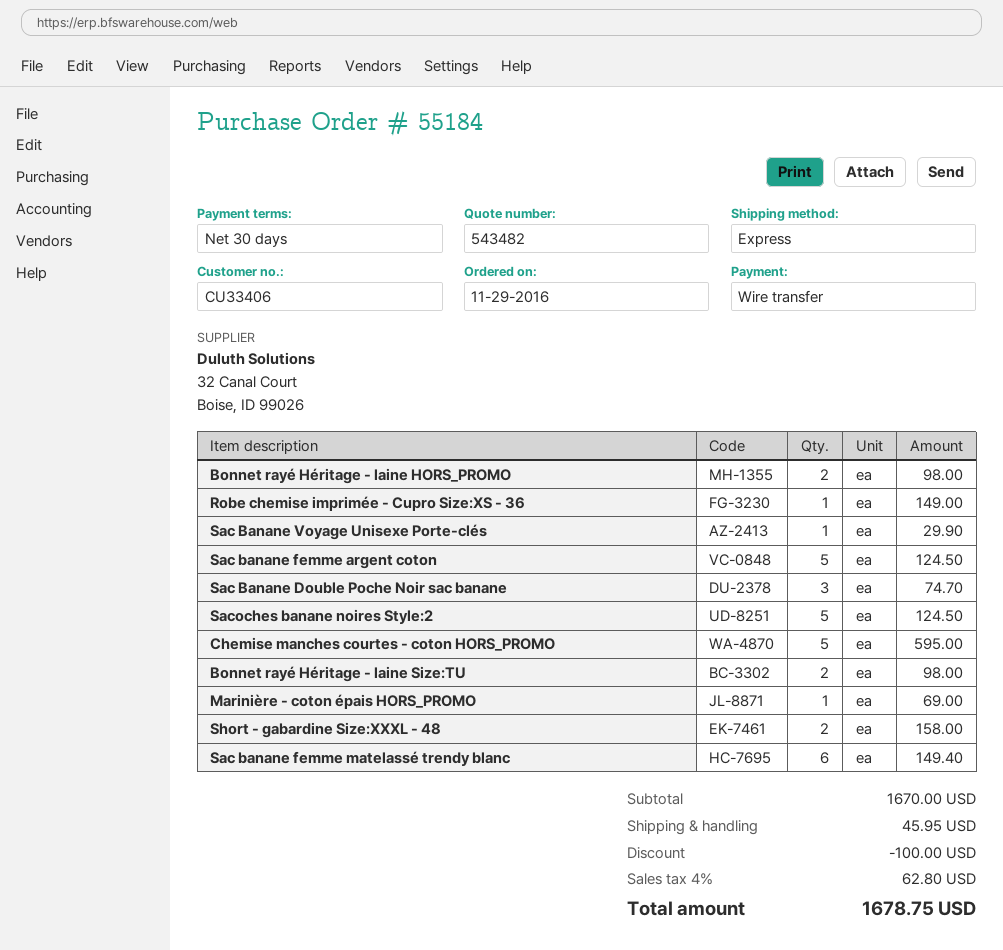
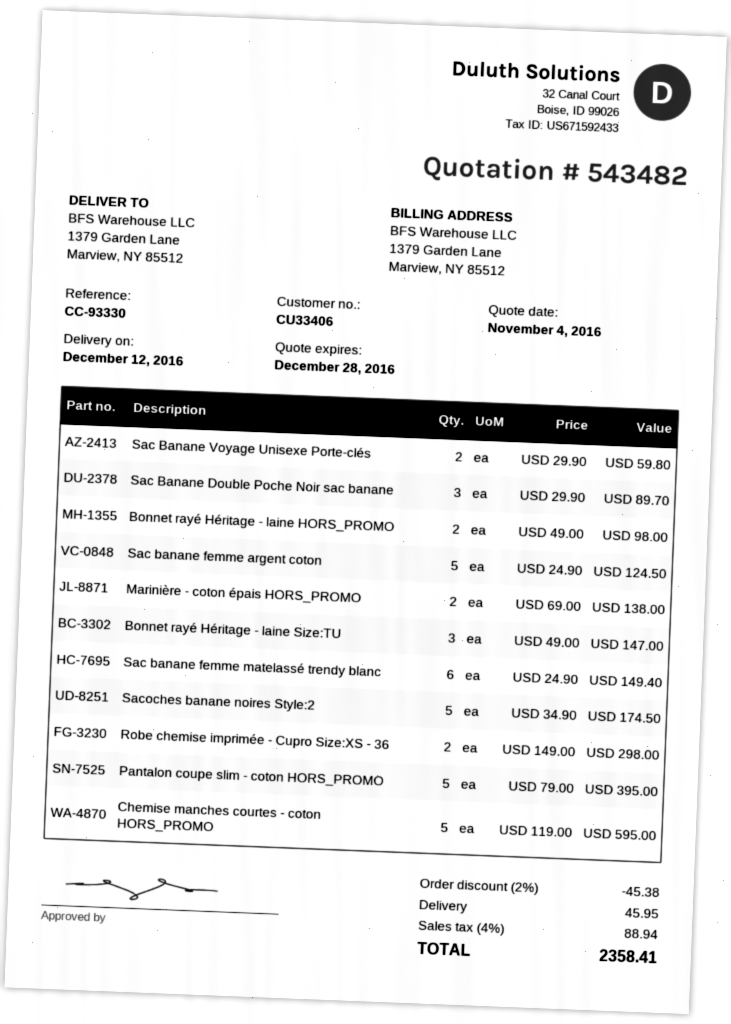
Robe chemise imprimée - Cupro Size:XS - 36: 1 for 149.00 -> 2 for 298.00
Sac Banane Voyage Unisexe Porte-clés: 1 for 29.90 -> 2 for 59.80
Sac Banane Double Poche Noir sac banane: 3 for 74.70 -> 3 for 89.70
Sacoches banane noires Style:2: 5 for 124.50 -> 5 for 174.50
Bonnet rayé Héritage - laine Size:TU: 2 for 98.00 -> 3 for 147.00
Marinière - coton épais HORS_PROMO: 1 for 69.00 -> 2 for 138.00
Short - gabardine Size:XXXL - 48: 2 for 158.00 -> none
Pantalon coupe slim - coton HORS_PROMO: none -> 5 for 395.00
discount: 100.00 -> 45.38
tax: 4% = 62.80 -> 4% = 88.94
total: 1678.75 -> 2358.41

